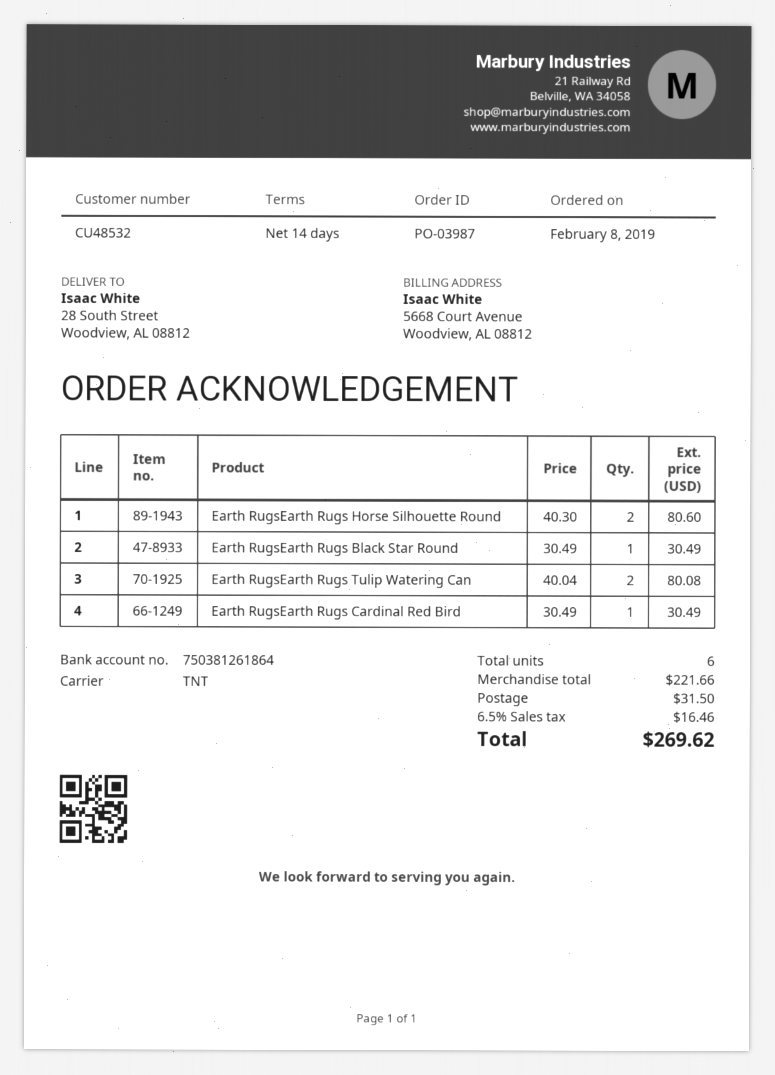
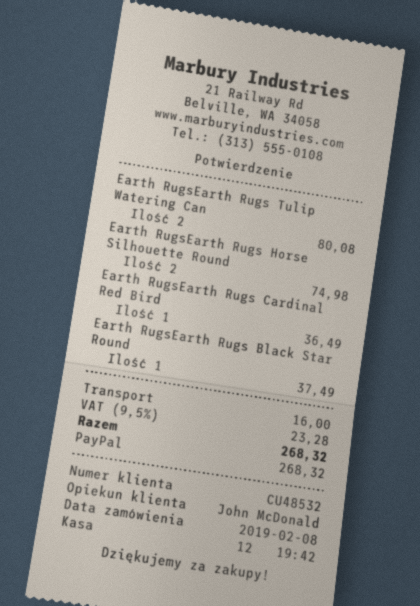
Earth RugsEarth Rugs Horse Silhouette Round: 2 for 80.60 -> 2 for 74.98
Earth RugsEarth Rugs Black Star Round: 1 for 30.49 -> 1 for 37.49
Earth RugsEarth Rugs Cardinal Red Bird: 1 for 30.49 -> 1 for 36.49
shipping: 31.50 -> 16.00
tax: 6.5% = 16.46 -> 9.5% = 23.28
total: 269.62 -> 268.32

